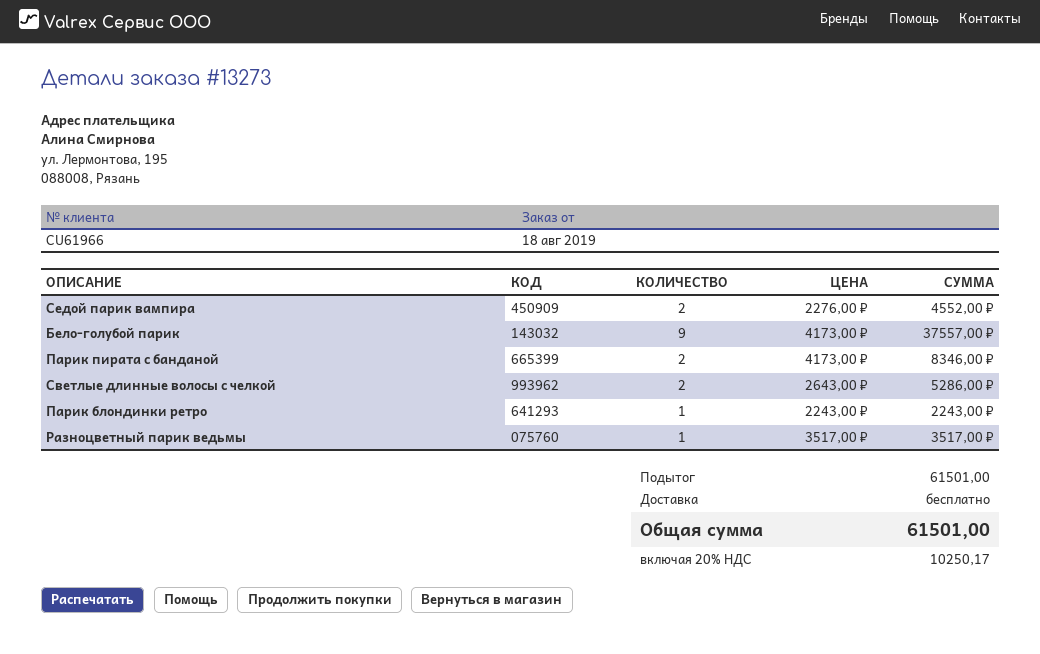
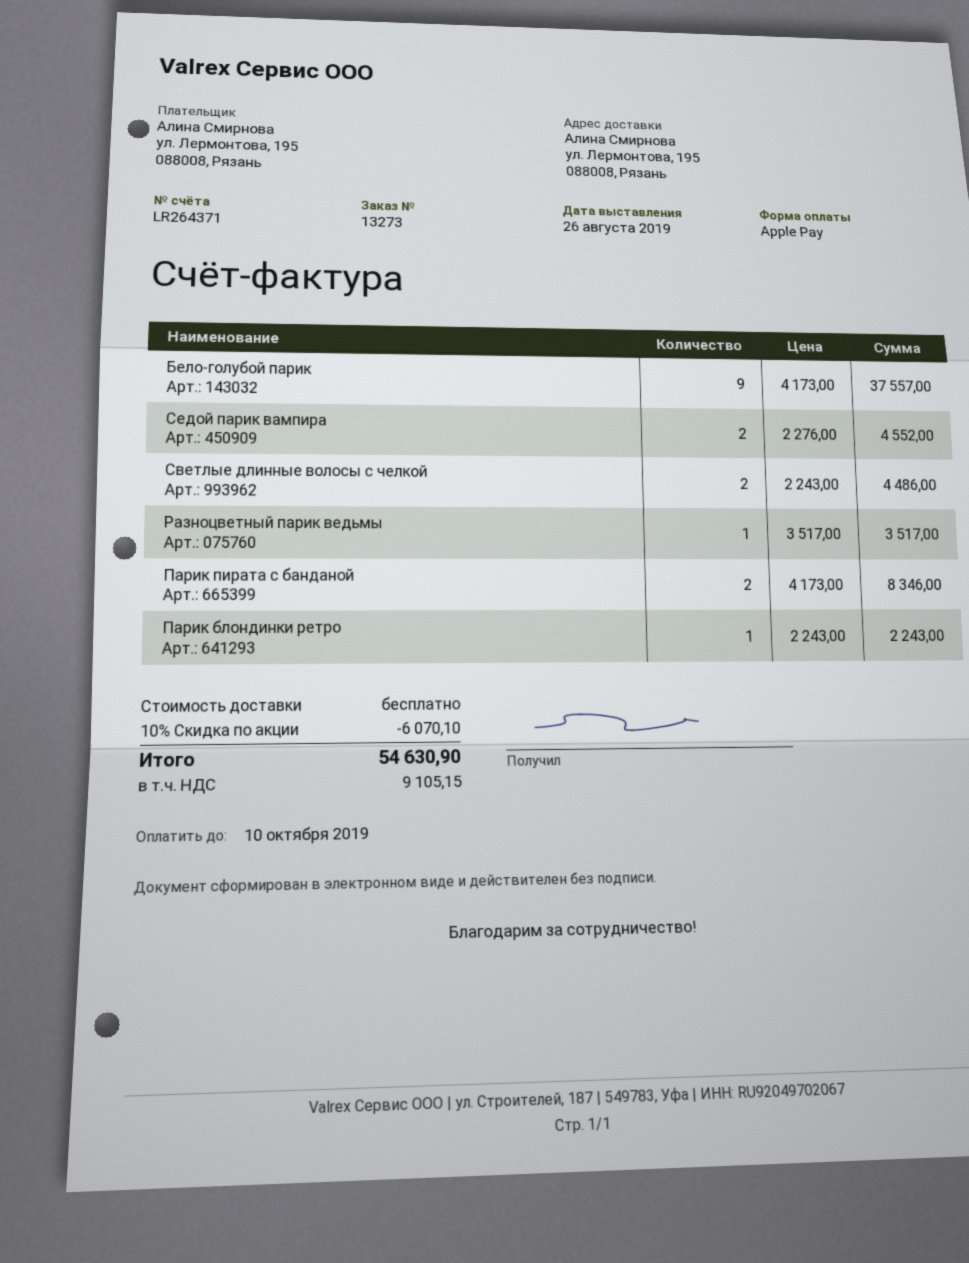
Светлые длинные волосы с челкой: 2 x 2643.00 = 5286.00 -> 2 x 2243.00 = 4486.00
discount: none -> 10% = 6070.10
tax: 10250.17 -> 9105.15
total: 61501.00 -> 54630.90

